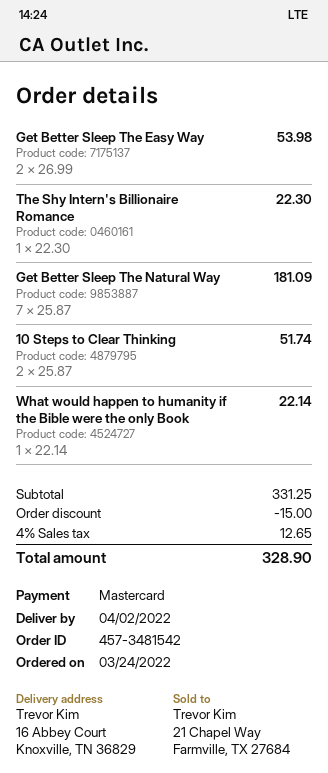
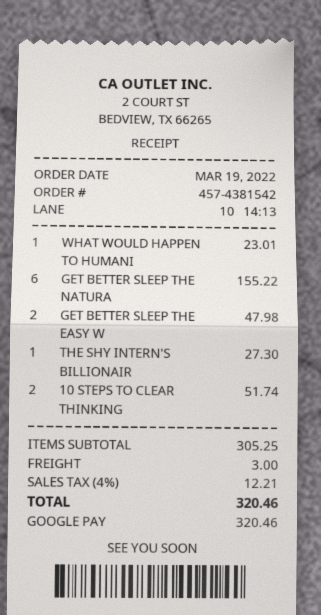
order number: 457-3481542 -> 457-4381542
order date: 2022-03-24 -> 2022-03-19
payment method: Mastercard -> Google Pay
Get Better Sleep The Easy Way: 2 for 53.98 -> 2 for 47.98
The Shy Intern's Billionaire Romance: 1 for 22.30 -> 1 for 27.30
Get Better Sleep The Natural Way: 7 for 181.09 -> 6 for 155.22
What would happen to humanity if the Bible were the only Book: 1 for 22.14 -> 1 for 23.01
subtotal: 331.25 -> 305.25
discount: 15.00 -> none
shipping: none -> 3.00
tax: 4% = 12.65 -> 4% = 12.21
total: 328.90 -> 320.46

